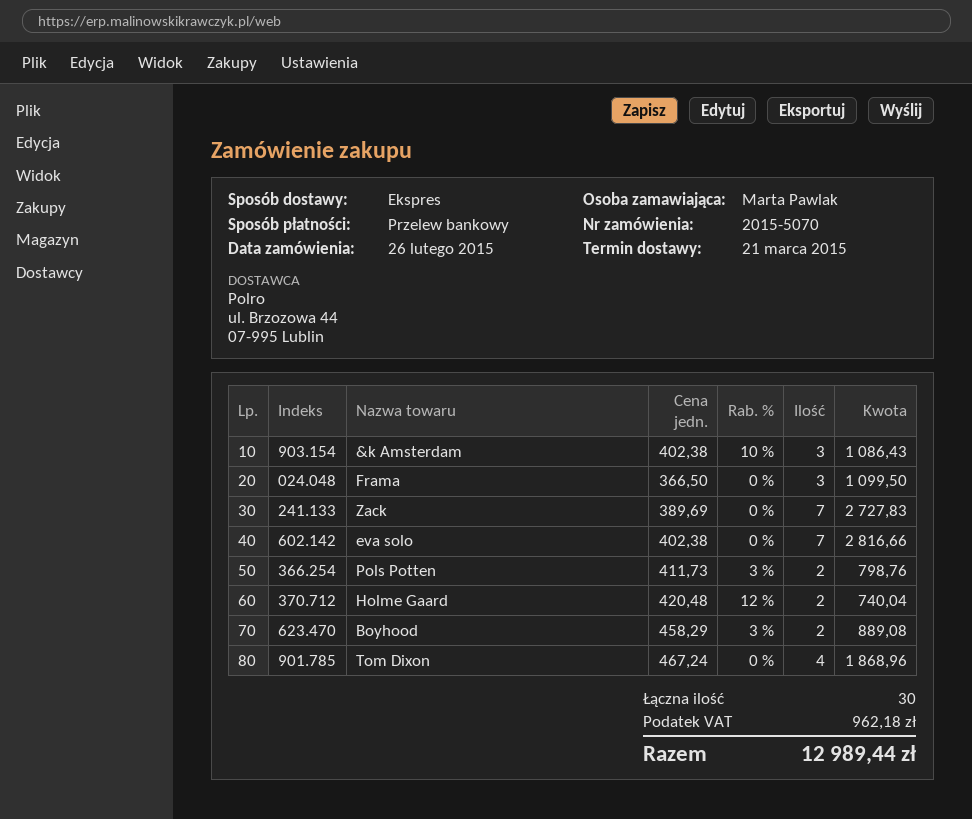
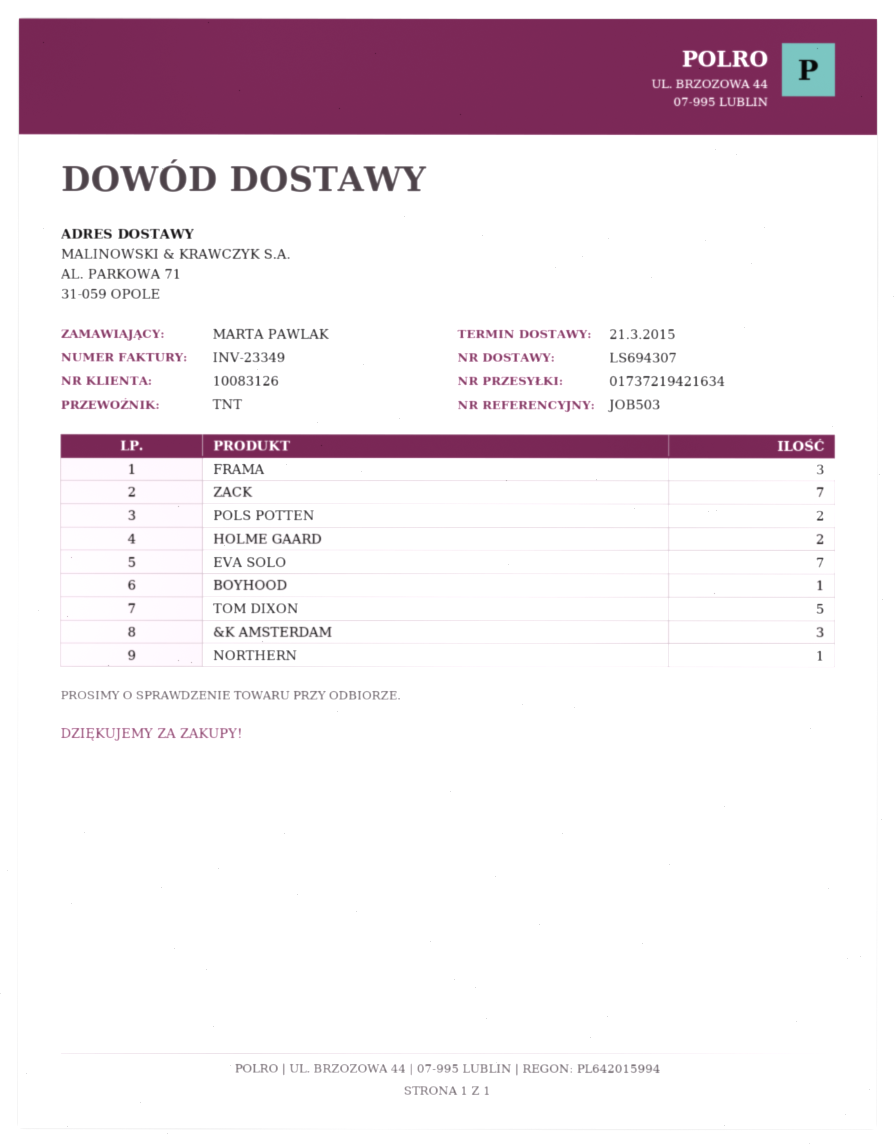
shipping method: express -> TNT
Boyhood: 2 -> 1
Tom Dixon: 4 -> 5
NORTHERN: none -> 1

